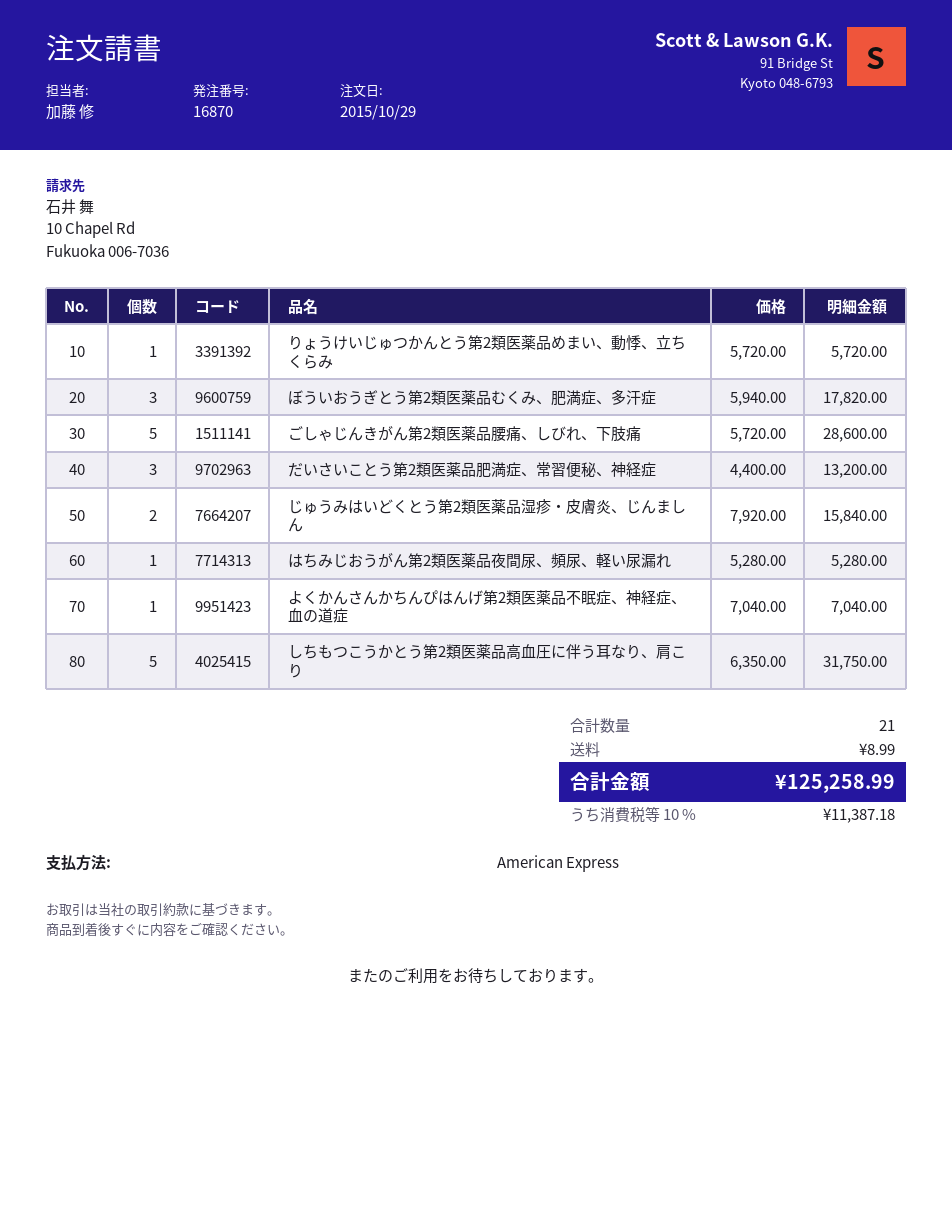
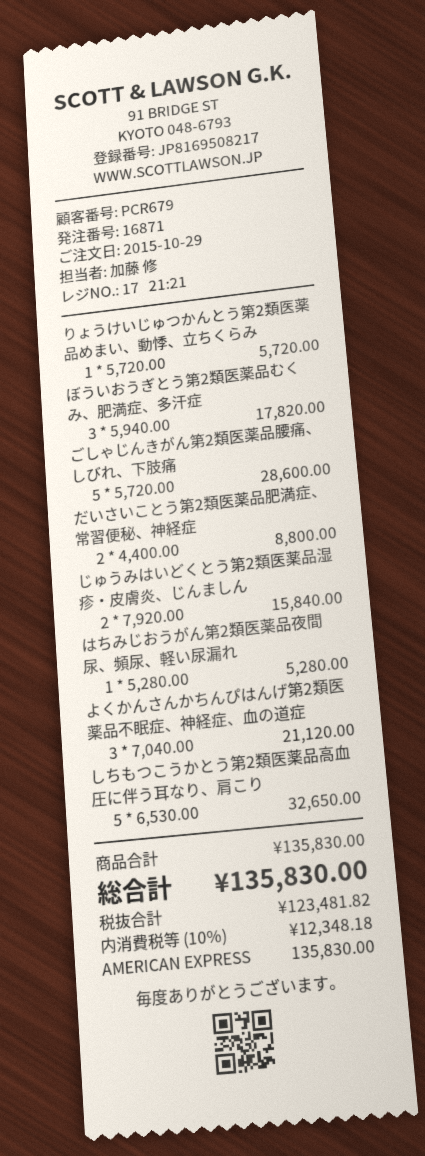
order number: 16870 -> 16871
だいさいことう第2類医薬品肥満症、常習便秘、神経症: 3 x 4400.00 = 13200.00 -> 2 x 4400.00 = 8800.00
よくかんさんかちんぴはんげ第2類医薬品不眠症、神経症、血の道症: 1 x 7040.00 = 7040.00 -> 3 x 7040.00 = 21120.00
しちもつこうかとう第2類医薬品高血圧に伴う耳なり、肩こり: 5 x 6350.00 = 31750.00 -> 5 x 6530.00 = 32650.00
shipping: 8.99 -> none
tax: 10% = 11387.18 -> 10% = 12348.18
total: 125258.99 -> 135830.00

